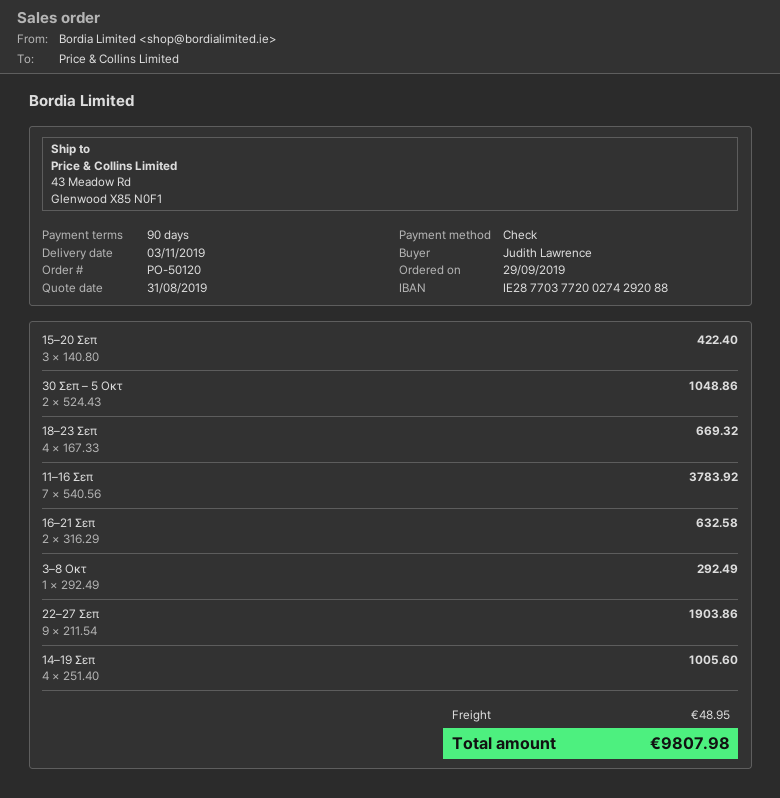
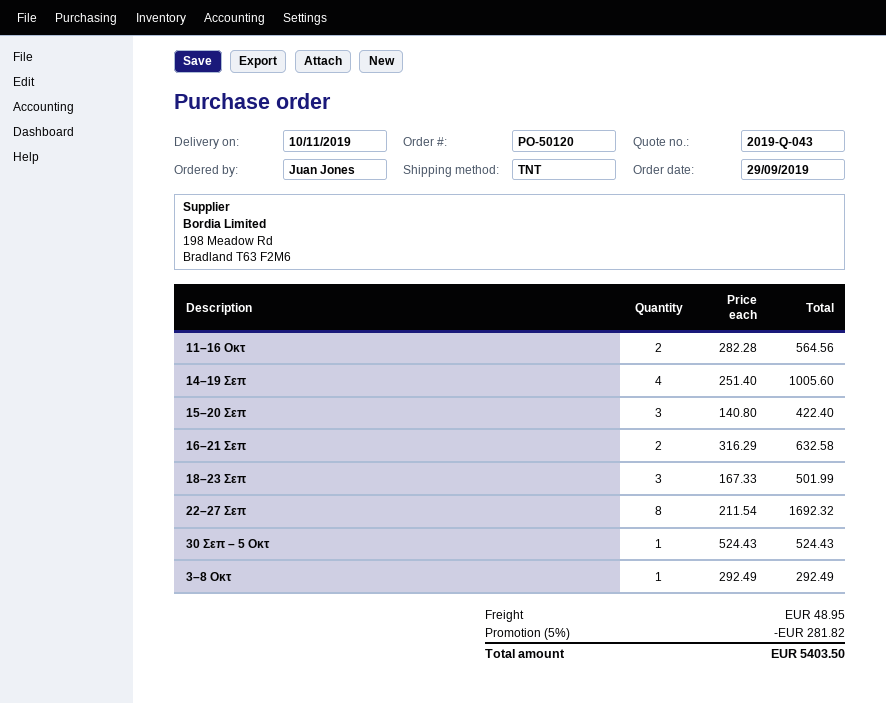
delivery date: 2019-11-03 -> 2019-11-10
ordered by: Judith Lawrence -> Juan Jones
30 Σεπ – 5 Οκτ: 2 x 524.43 = 1048.86 -> 1 x 524.43 = 524.43
18–23 Σεπ: 4 x 167.33 = 669.32 -> 3 x 167.33 = 501.99
11–16 Σεπ: 7 x 540.56 = 3783.92 -> none
22–27 Σεπ: 9 x 211.54 = 1903.86 -> 8 x 211.54 = 1692.32
11–16 Οκτ: none -> 2 x 282.28 = 564.56
discount: none -> 5% = 281.82
total: 9807.98 -> 5403.50

